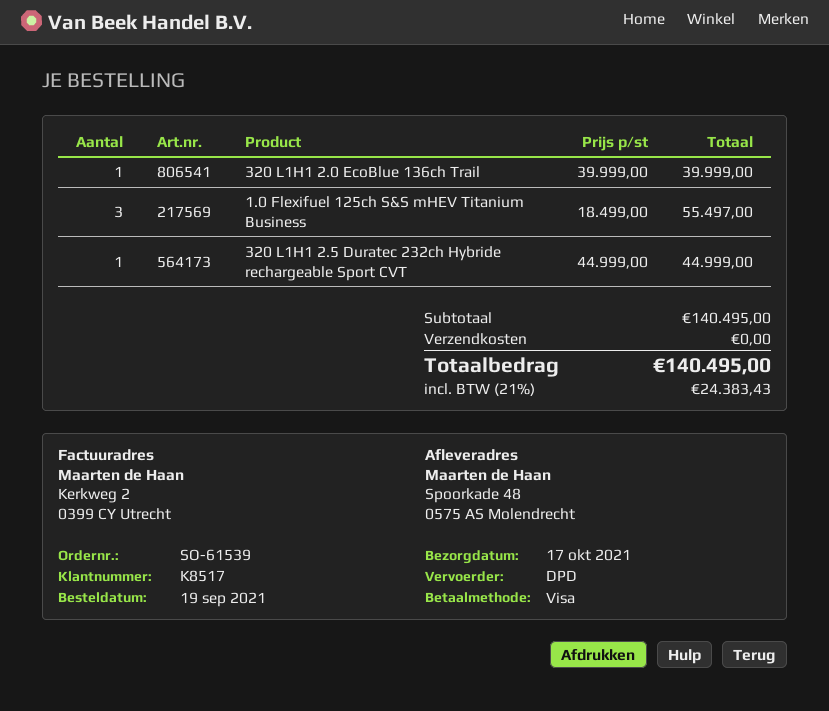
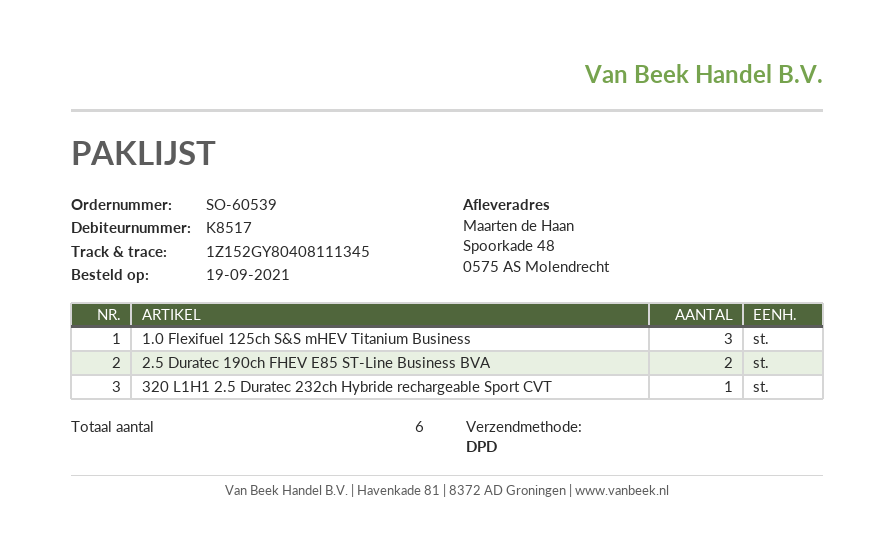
order number: SO-61539 -> SO-60539
320 L1H1 2.0 EcoBlue 136ch Trail: 1 -> none
2.5 Duratec 190ch FHEV E85 ST-Line Business BVA: none -> 2

